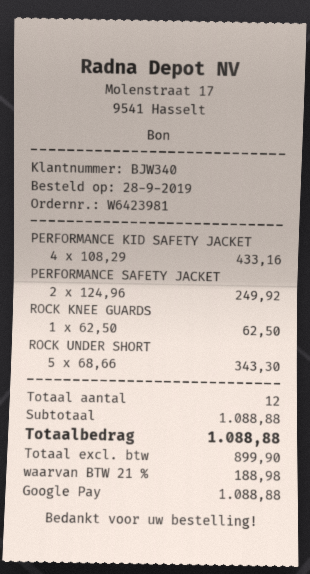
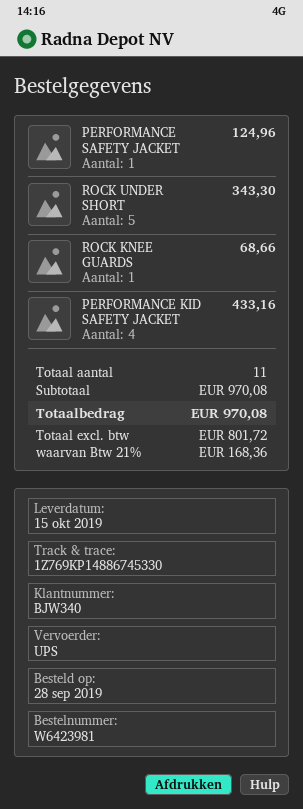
PERFORMANCE SAFETY JACKET: 2 for 249.92 -> 1 for 124.96
ROCK KNEE GUARDS: 1 for 62.50 -> 1 for 68.66
total quantity: 12 -> 11
subtotal: 1088.88 -> 970.08
net: 899.90 -> 801.72
tax: 21% = 188.98 -> 21% = 168.36
total: 1088.88 -> 970.08

